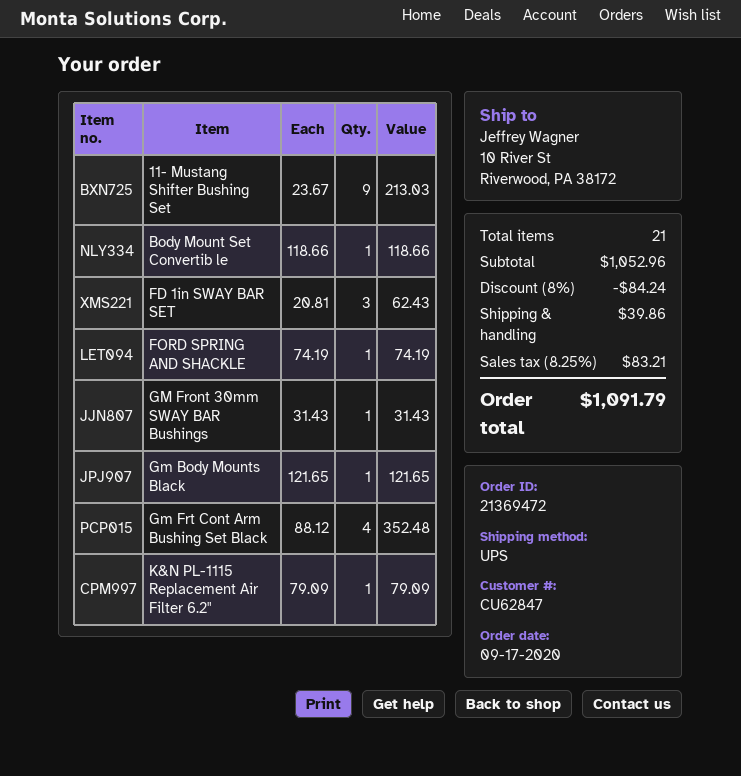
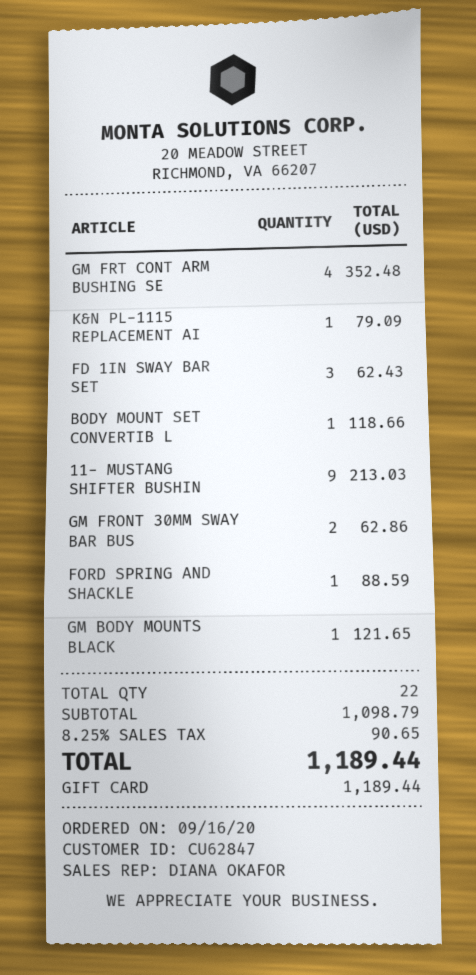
order date: 2020-09-17 -> 2020-09-16
FORD SPRING AND SHACKLE: 1 for 74.19 -> 1 for 88.59
GM Front 30mm SWAY BAR Bushings: 1 for 31.43 -> 2 for 62.86
total quantity: 21 -> 22
subtotal: 1052.96 -> 1098.79
discount: 8% = 84.24 -> none
shipping: 39.86 -> none
tax: 8.25% = 83.21 -> 8.25% = 90.65
total: 1091.79 -> 1189.44

